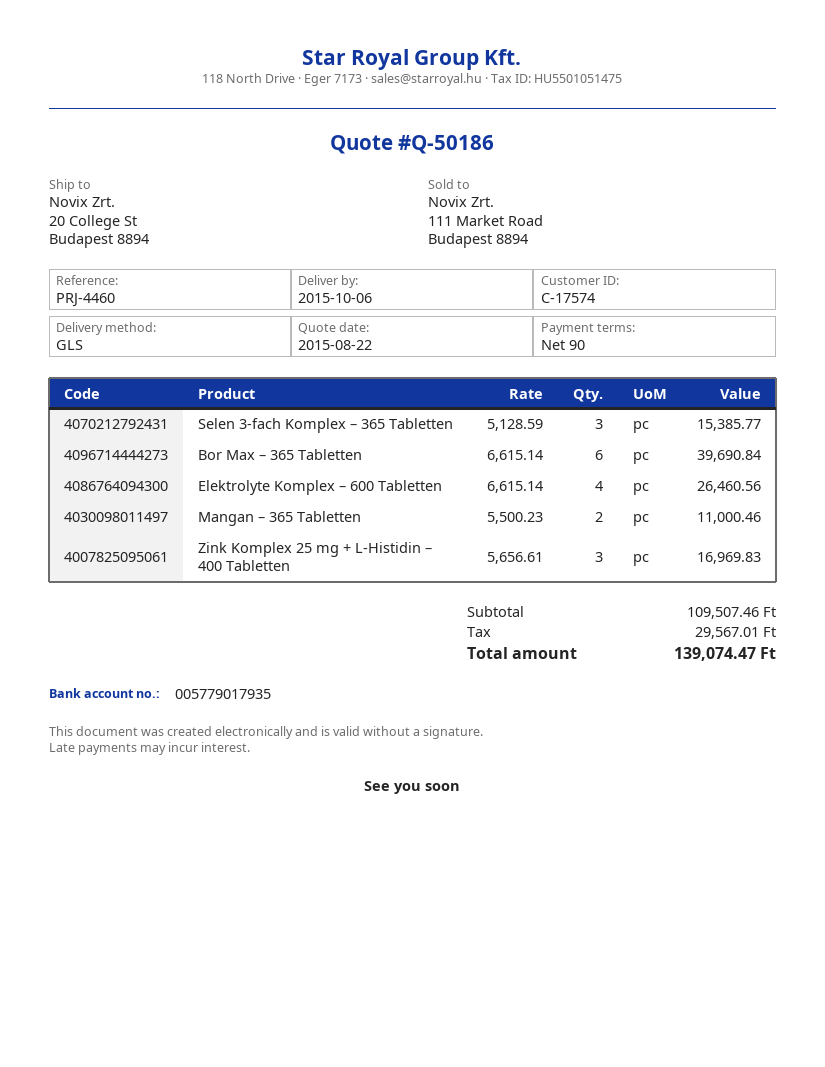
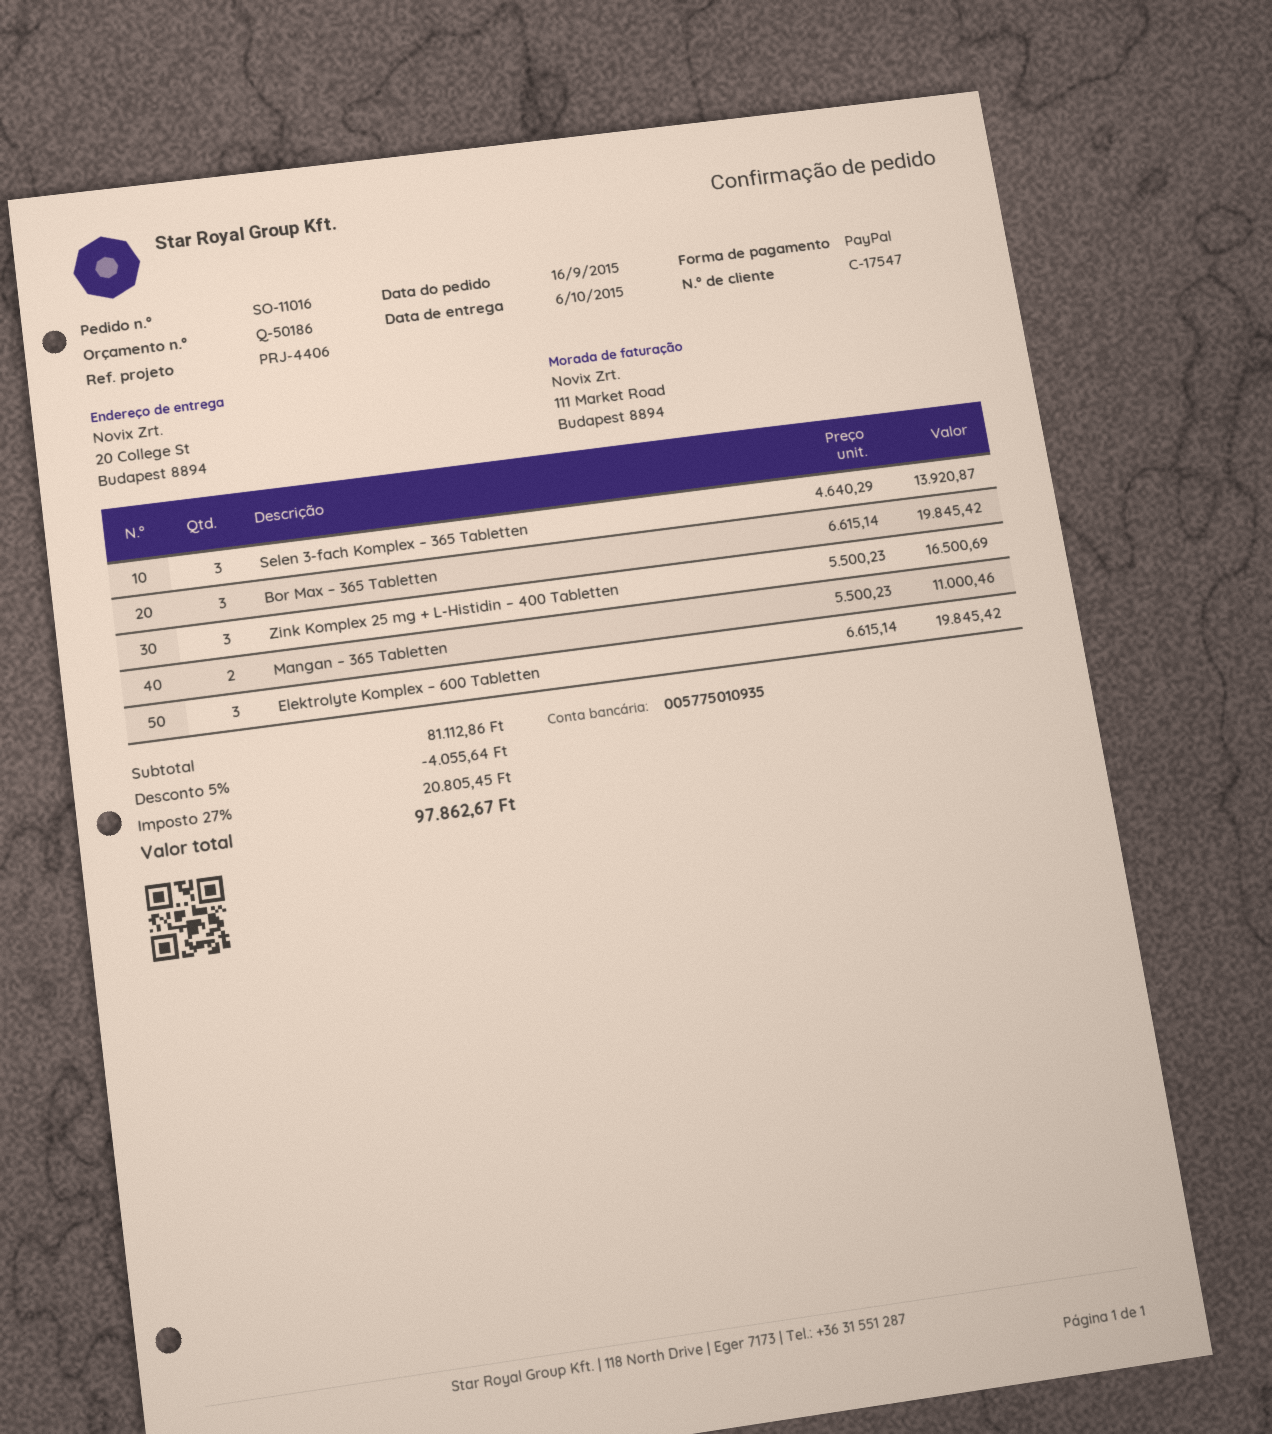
customer number: C-17574 -> C-17547
reference: PRJ-4460 -> PRJ-4406
bank account: 005779017935 -> 005775010935
Selen 3-fach Komplex – 365 Tabletten: 3 x 5128.59 = 15385.77 -> 3 x 4640.29 = 13920.87
Bor Max – 365 Tabletten: 6 x 6615.14 = 39690.84 -> 3 x 6615.14 = 19845.42
Elektrolyte Komplex – 600 Tabletten: 4 x 6615.14 = 26460.56 -> 3 x 6615.14 = 19845.42
Zink Komplex 25 mg + L-Histidin – 400 Tabletten: 3 x 5656.61 = 16969.83 -> 3 x 5500.23 = 16500.69
subtotal: 109507.46 -> 81112.86
discount: none -> 5% = 4055.64
tax: 29567.01 -> 20805.45
total: 139074.47 -> 97862.67

